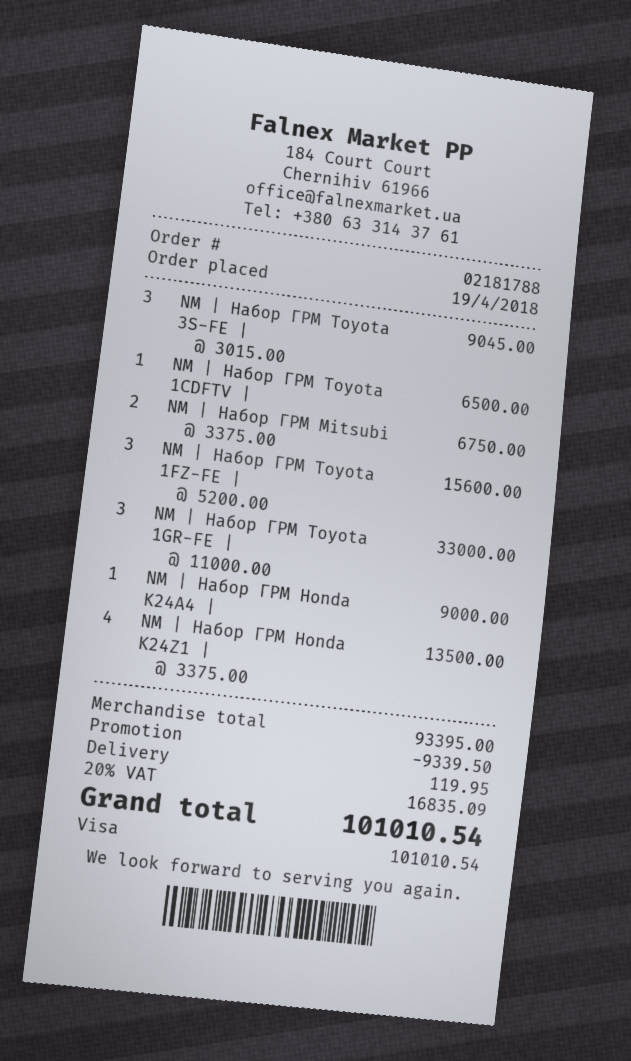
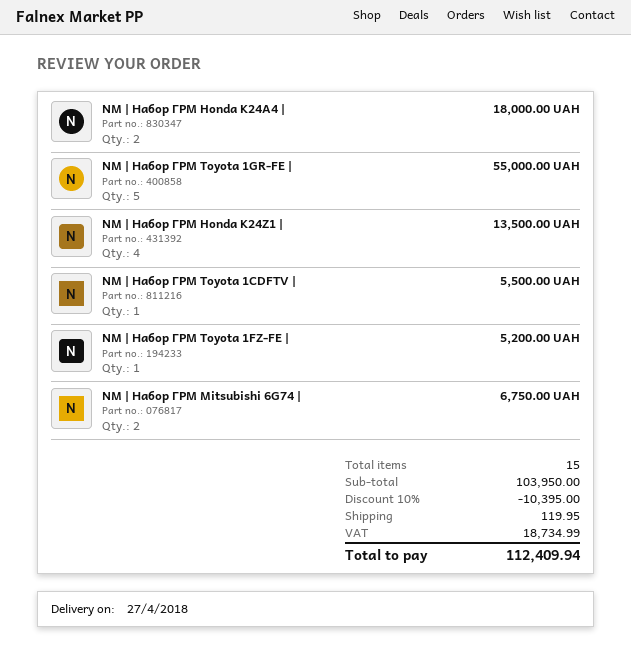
NM | Набор ГРМ Toyota 3S-FE |: 3 for 9045.00 -> none
NM | Набор ГРМ Toyota 1CDFTV |: 1 for 6500.00 -> 1 for 5500.00
NM | Набор ГРМ Toyota 1FZ-FE |: 3 for 15600.00 -> 1 for 5200.00
NM | Набор ГРМ Toyota 1GR-FE |: 3 for 33000.00 -> 5 for 55000.00
NM | Набор ГРМ Honda K24A4 |: 1 for 9000.00 -> 2 for 18000.00
subtotal: 93395.00 -> 103950.00
discount: 9339.50 -> 10395.00
tax: 16835.09 -> 18734.99
total: 101010.54 -> 112409.94

